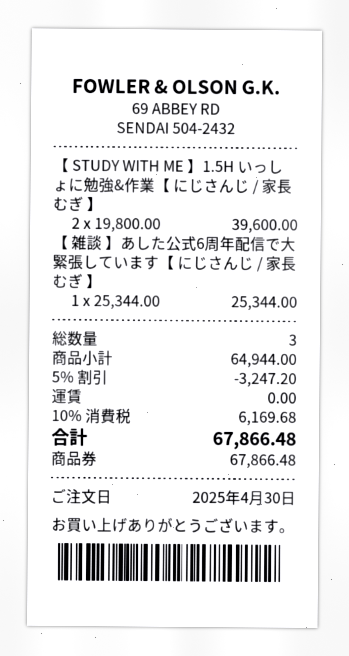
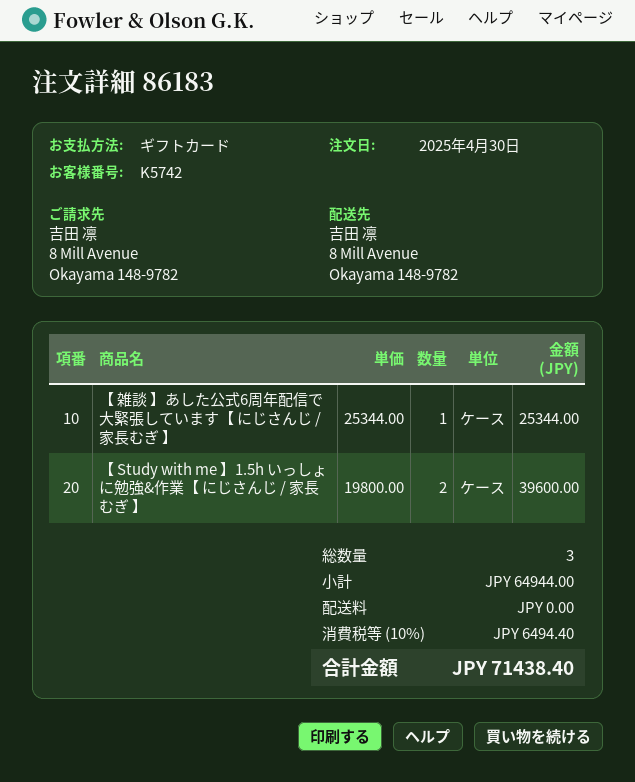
discount: 5% = 3247.20 -> none
tax: 10% = 6169.68 -> 10% = 6494.40
total: 67866.48 -> 71438.40

